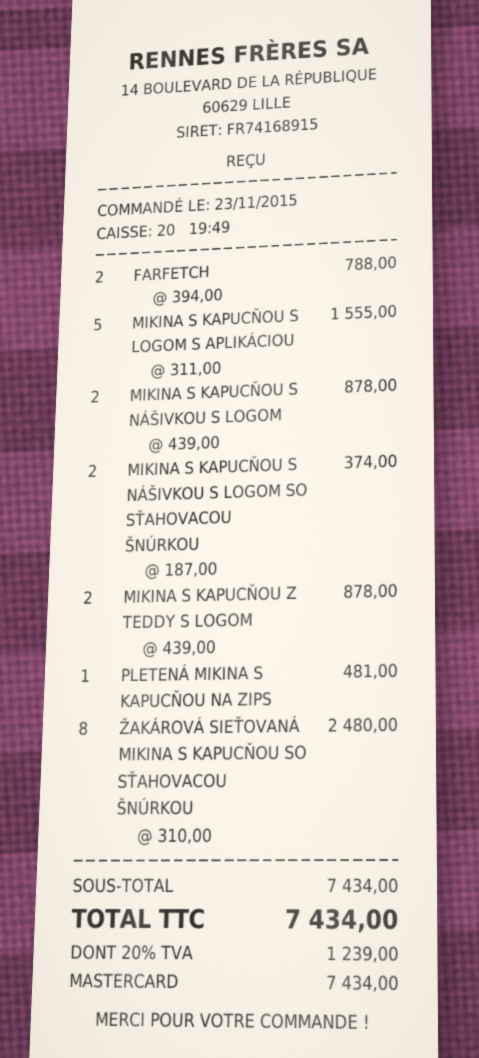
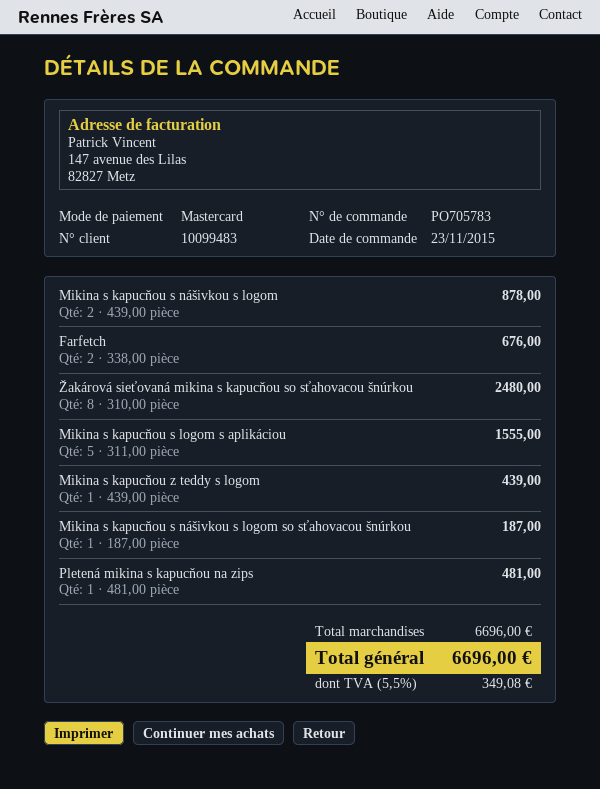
FARFETCH: 2 x 394.00 = 788.00 -> 2 x 338.00 = 676.00
MIKINA S KAPUCŇOU S NÁŠIVKOU S LOGOM SO SŤAHOVACOU ŠNÚRKOU: 2 x 187.00 = 374.00 -> 1 x 187.00 = 187.00
MIKINA S KAPUCŇOU Z TEDDY S LOGOM: 2 x 439.00 = 878.00 -> 1 x 439.00 = 439.00
subtotal: 7434.00 -> 6696.00
tax: 20% = 1239.00 -> 5.5% = 349.08
total: 7434.00 -> 6696.00

